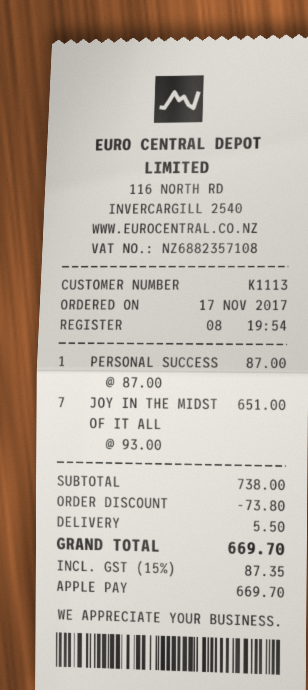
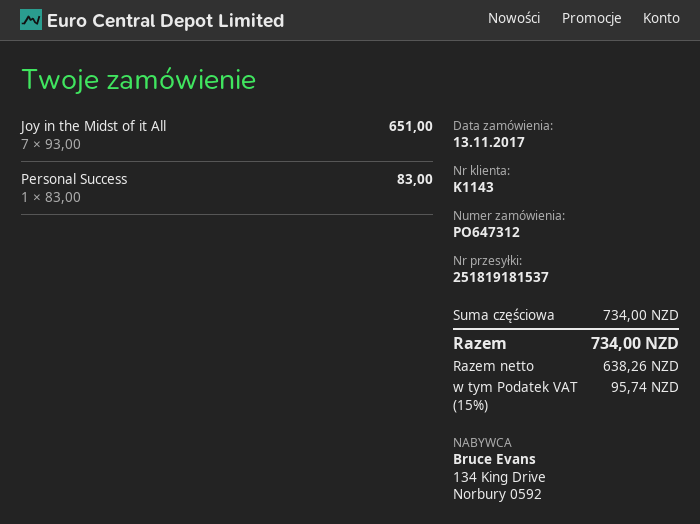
order date: 2017-11-17 -> 2017-11-13
customer number: K1113 -> K1143
PERSONAL SUCCESS: 1 x 87.00 = 87.00 -> 1 x 83.00 = 83.00
subtotal: 738.00 -> 734.00
discount: 73.80 -> none
shipping: 5.50 -> none
tax: 15% = 87.35 -> 15% = 95.74
total: 669.70 -> 734.00

